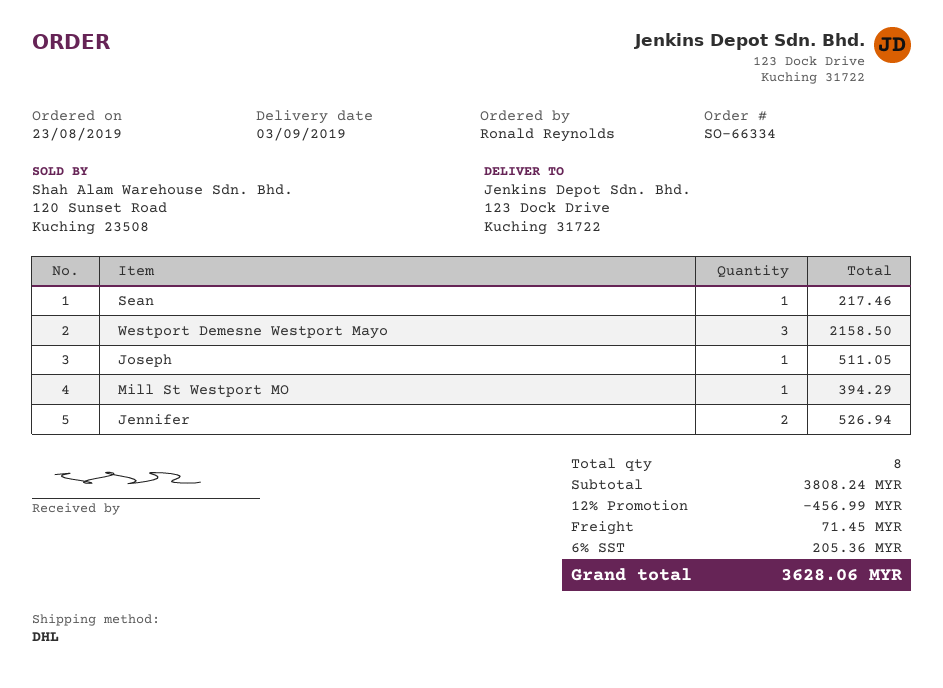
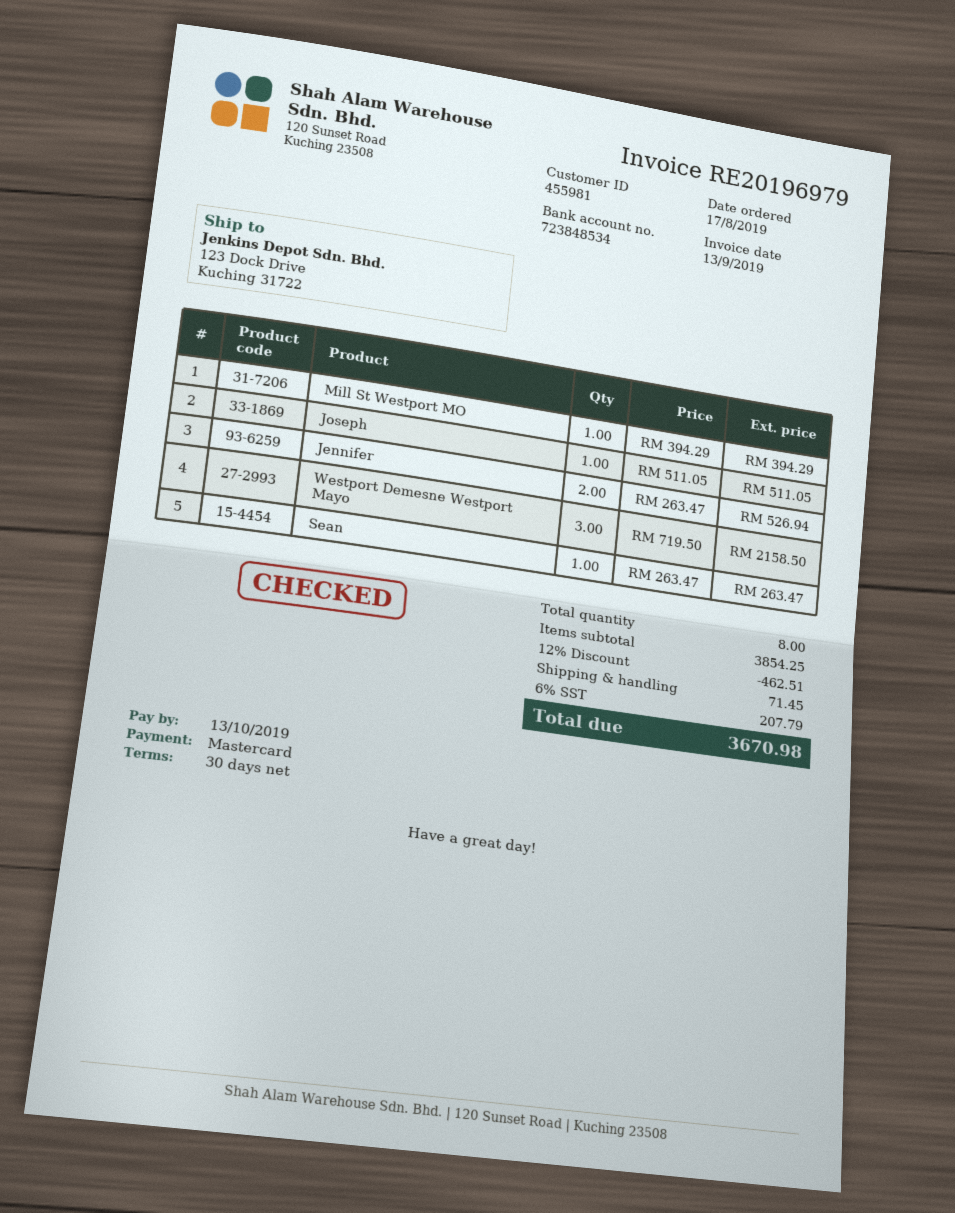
order date: 2019-08-23 -> 2019-08-17
Sean: 1 for 217.46 -> 1 for 263.47
subtotal: 3808.24 -> 3854.25
discount: 12% = 456.99 -> 12% = 462.51
tax: 6% = 205.36 -> 6% = 207.79
total: 3628.06 -> 3670.98

